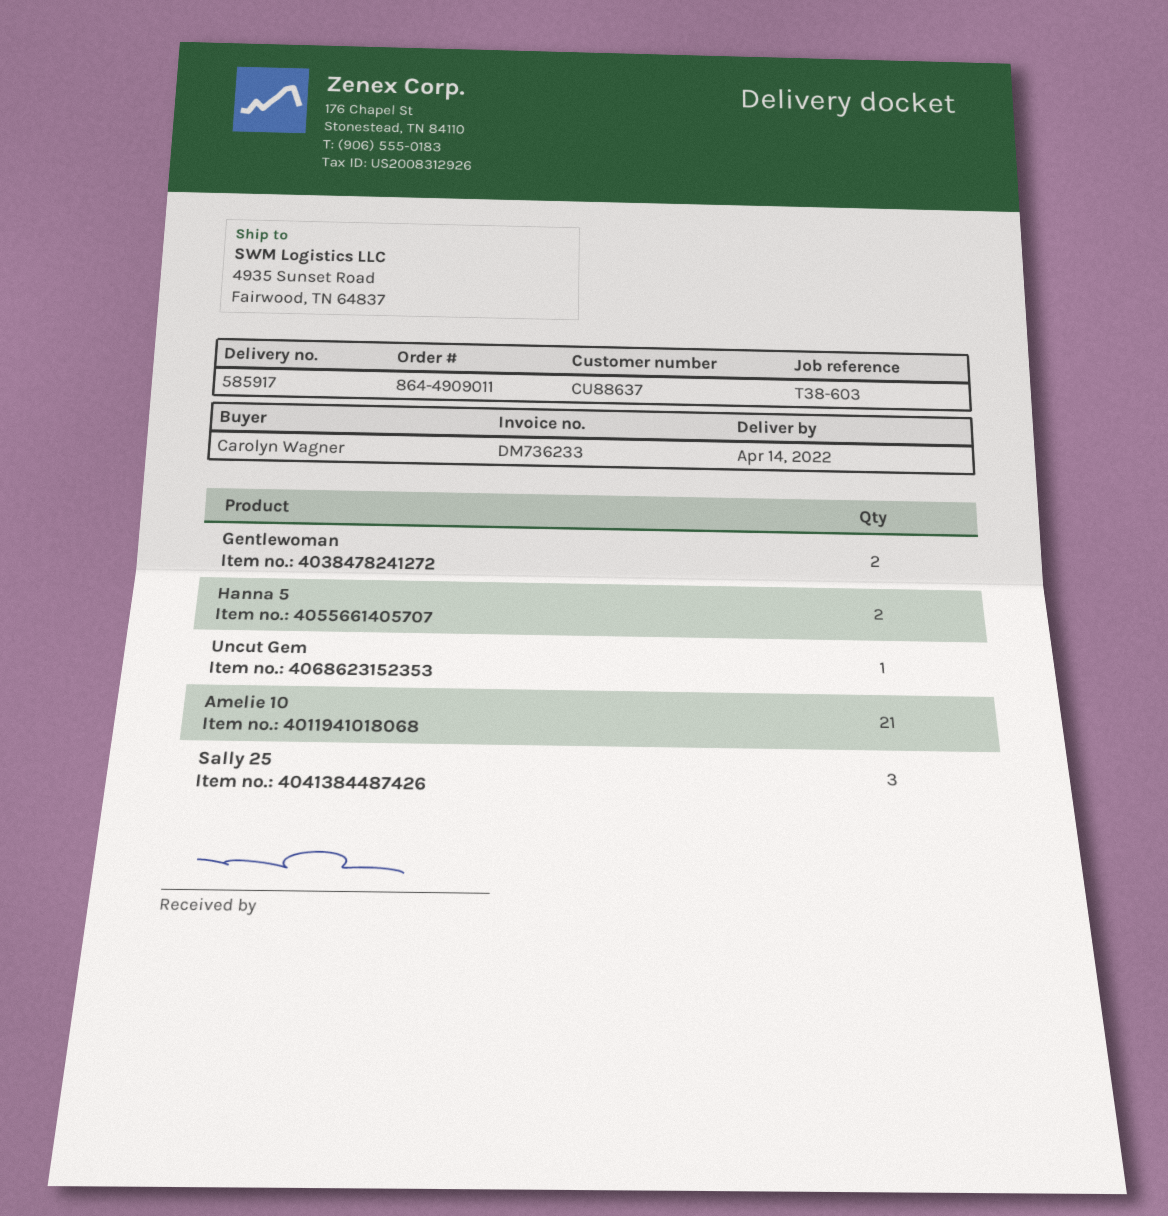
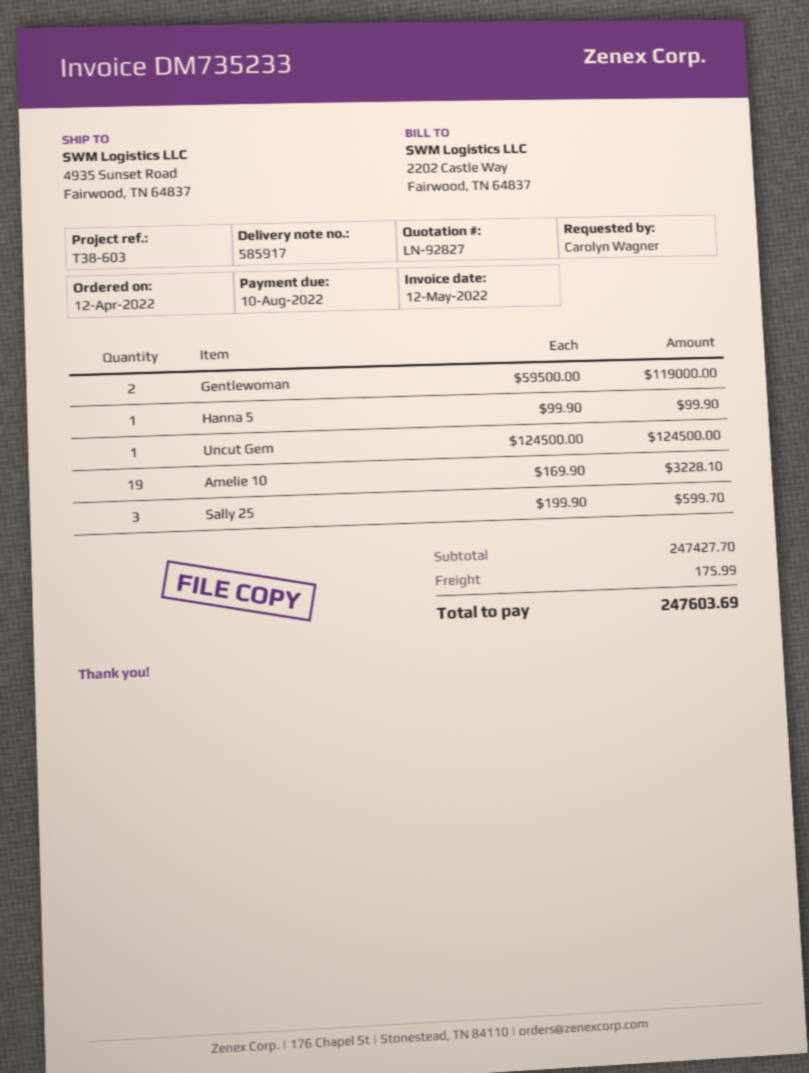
invoice number: DM736233 -> DM735233
Hanna 5: 2 -> 1
Amelie 10: 21 -> 19

